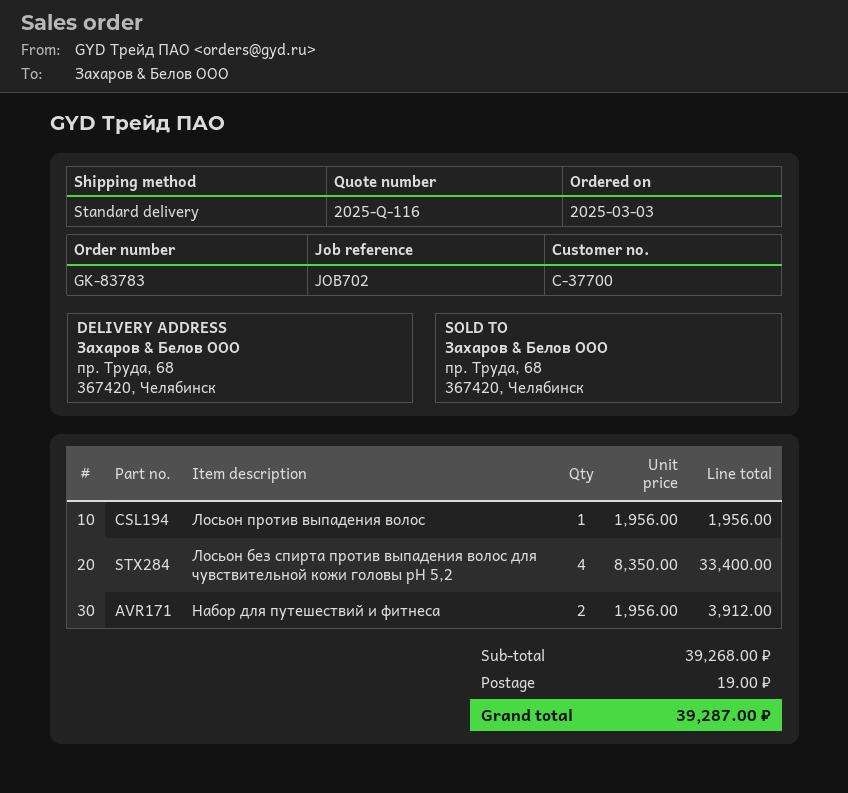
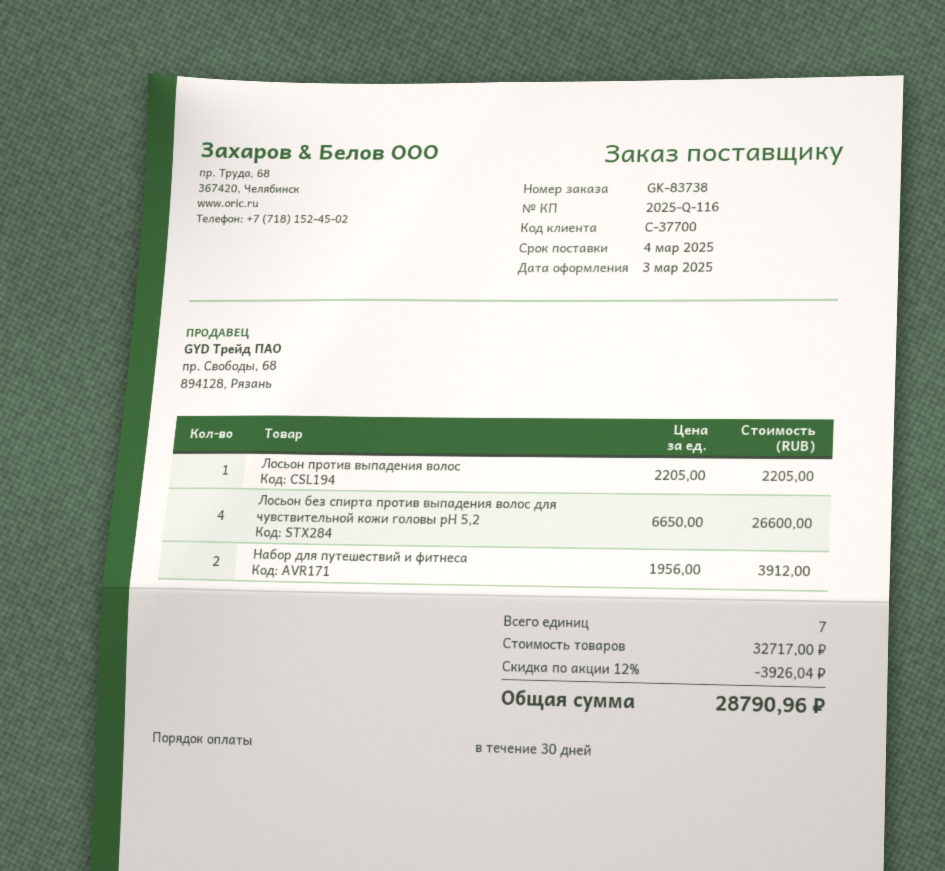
order number: GK-83783 -> GK-83738
Лосьон против выпадения волос: 1 x 1956.00 = 1956.00 -> 1 x 2205.00 = 2205.00
Лосьон без спирта против выпадения волос для чувствительной кожи головы рН 5,2: 4 x 8350.00 = 33400.00 -> 4 x 6650.00 = 26600.00
subtotal: 39268.00 -> 32717.00
discount: none -> 12% = 3926.04
shipping: 19.00 -> none
total: 39287.00 -> 28790.96

